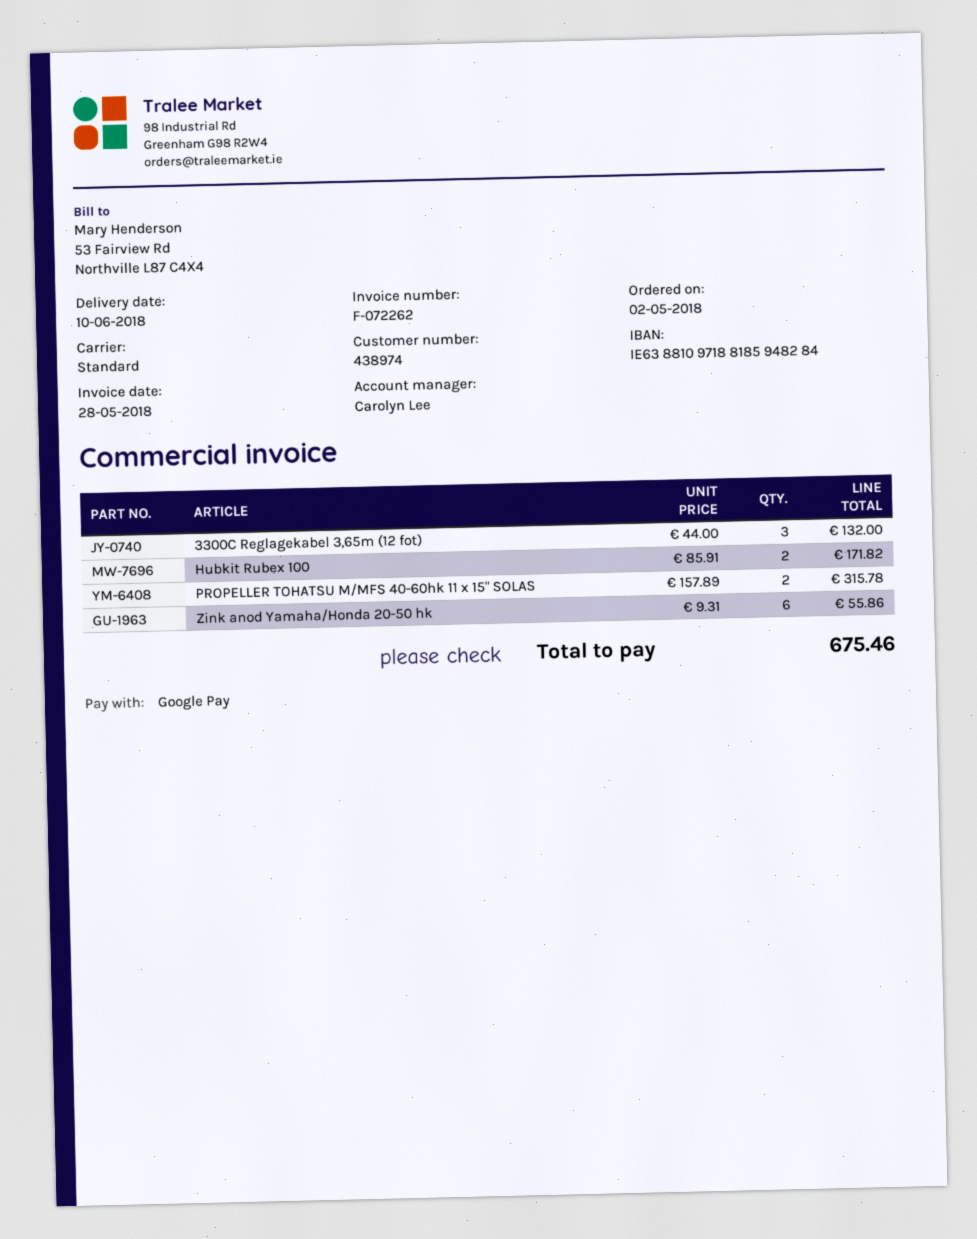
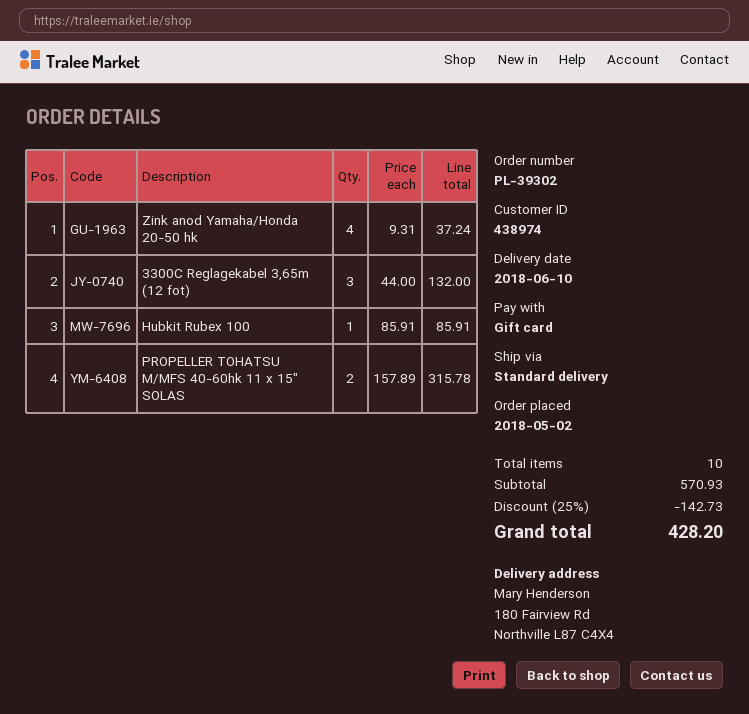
payment method: Google Pay -> gift card
Hubkit Rubex 100: 2 x 85.91 = 171.82 -> 1 x 85.91 = 85.91
Zink anod Yamaha/Honda 20-50 hk: 6 x 9.31 = 55.86 -> 4 x 9.31 = 37.24
discount: none -> 25% = 142.73
total: 675.46 -> 428.20

